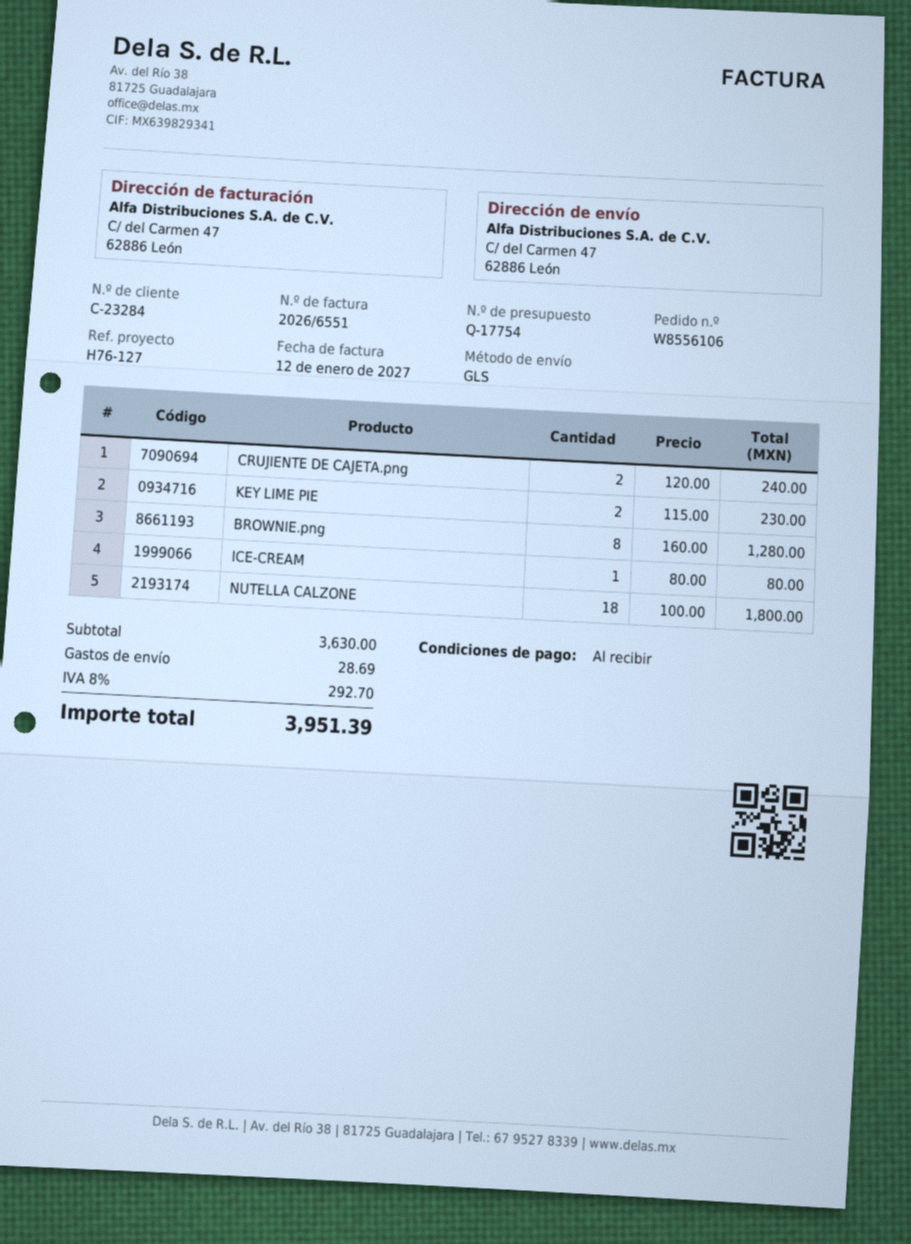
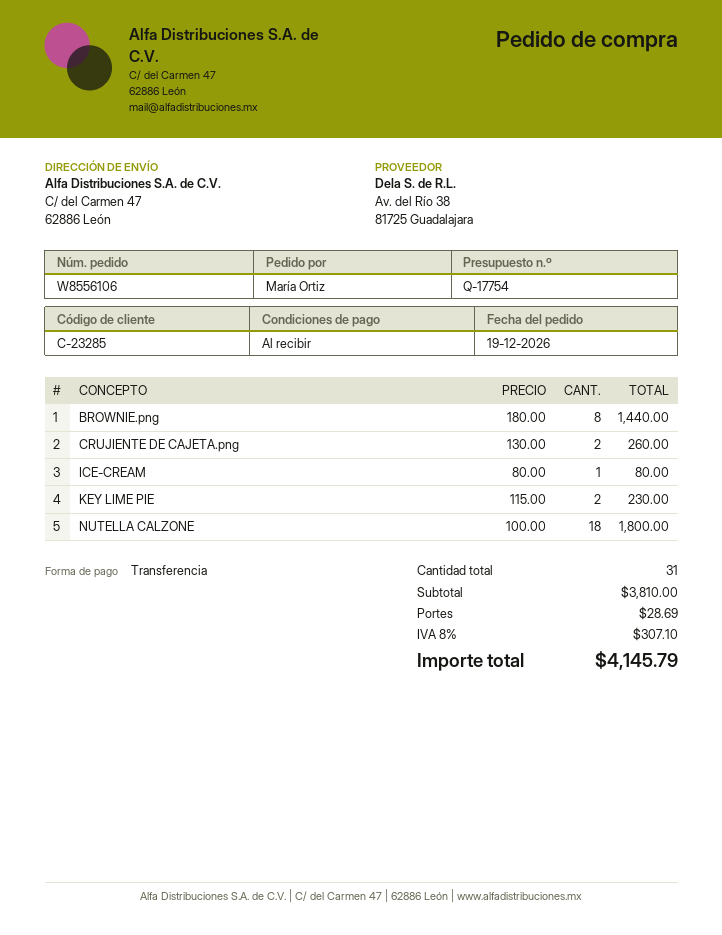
customer number: C-23284 -> C-23285
CRUJIENTE DE CAJETA.png: 2 x 120.00 = 240.00 -> 2 x 130.00 = 260.00
BROWNIE.png: 8 x 160.00 = 1280.00 -> 8 x 180.00 = 1440.00
subtotal: 3630.00 -> 3810.00
tax: 8% = 292.70 -> 8% = 307.10
total: 3951.39 -> 4145.79

